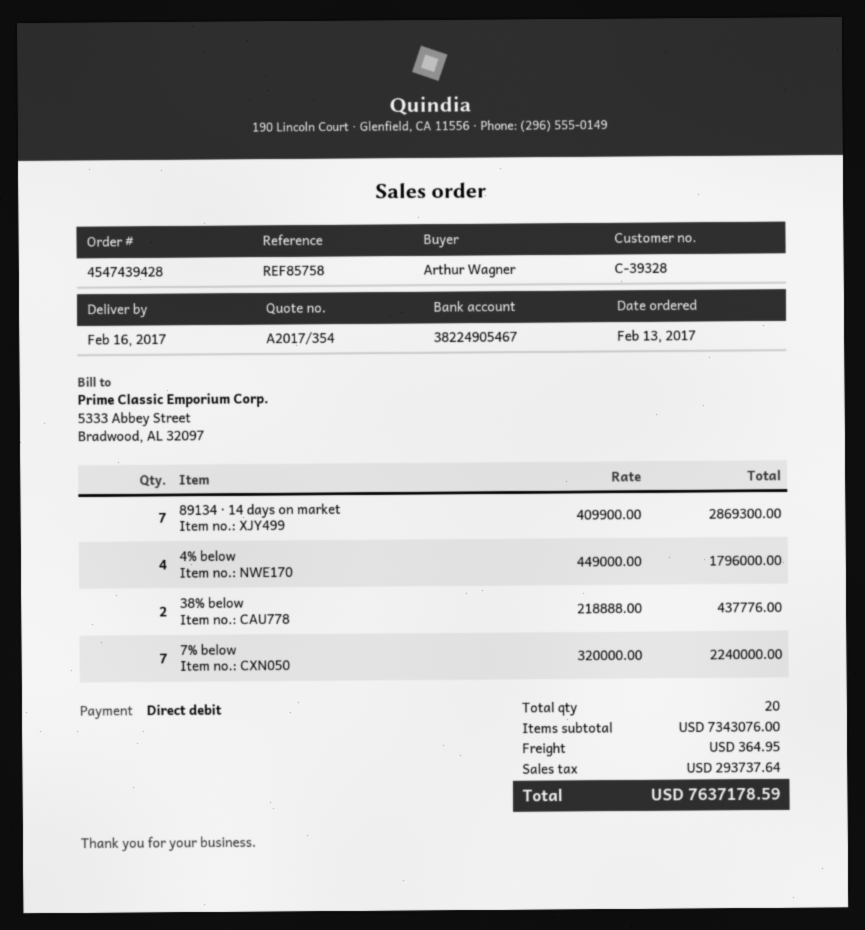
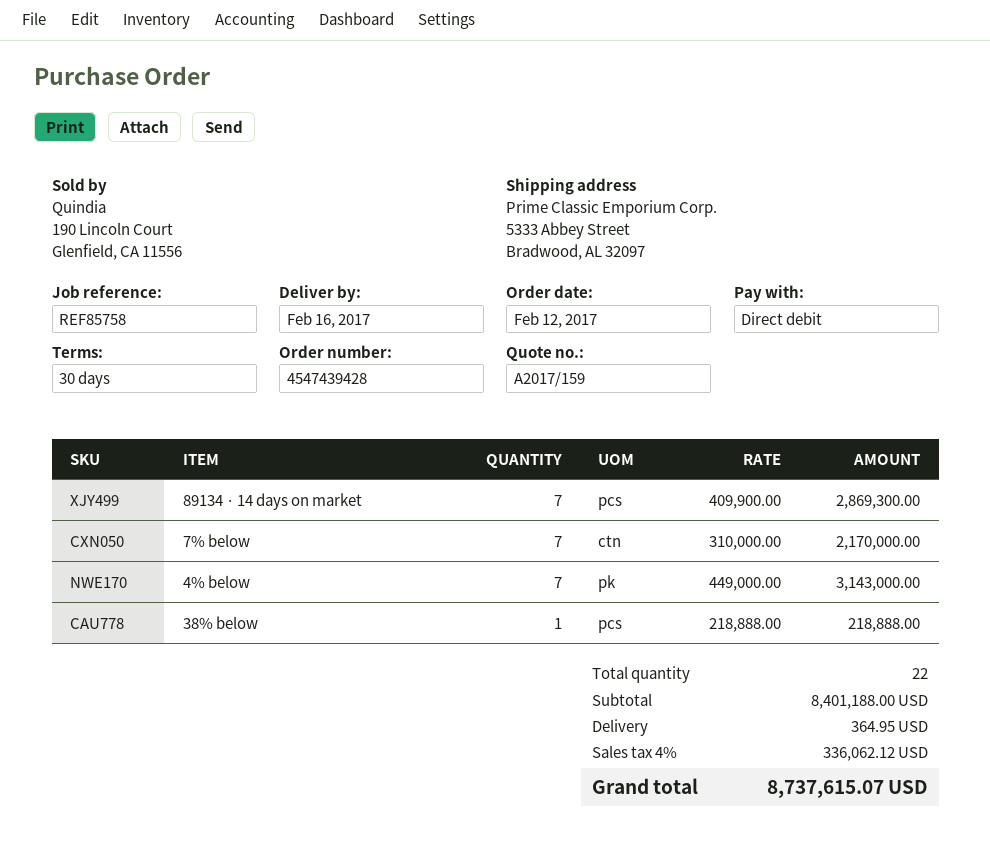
quote number: A2017/354 -> A2017/159
order date: 2017-02-13 -> 2017-02-12
4% below: 4 x 449000.00 = 1796000.00 -> 7 x 449000.00 = 3143000.00
38% below: 2 x 218888.00 = 437776.00 -> 1 x 218888.00 = 218888.00
7% below: 7 x 320000.00 = 2240000.00 -> 7 x 310000.00 = 2170000.00
total quantity: 20 -> 22
subtotal: 7343076.00 -> 8401188.00
tax: 293737.64 -> 336062.12
total: 7637178.59 -> 8737615.07

